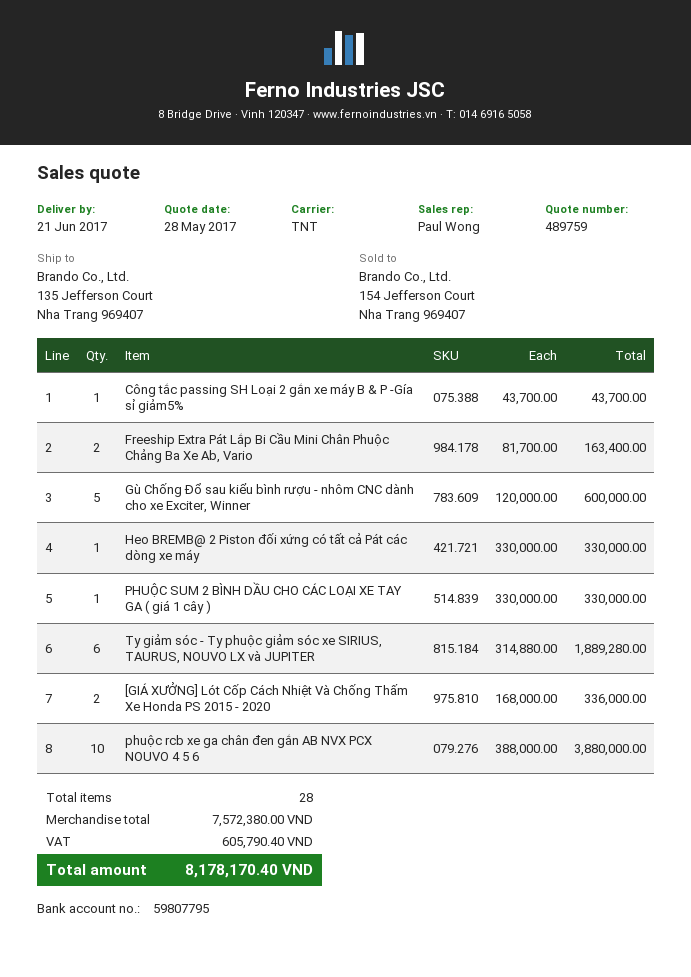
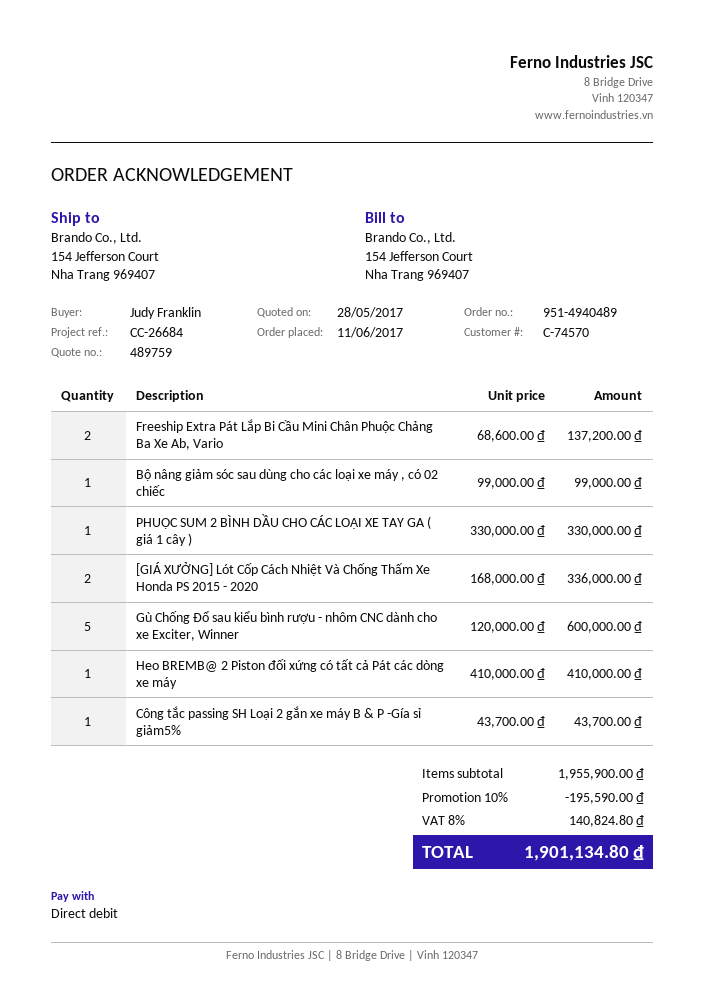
ship to: 135 Jefferson Court, Nha Trang 969407 -> 154 Jefferson Court, Nha Trang 969407
Freeship Extra Pát Lắp Bi Cầu Mini Chân Phuộc Chảng Ba Xe Ab, Vario: 2 x 81700.00 = 163400.00 -> 2 x 68600.00 = 137200.00
Heo BREMB@ 2 Piston đối xứng có tất cả Pát các dòng xe máy: 1 x 330000.00 = 330000.00 -> 1 x 410000.00 = 410000.00
Ty giảm sóc - Ty phuộc giảm sóc xe SIRIUS, TAURUS, NOUVO LX và JUPITER: 6 x 314880.00 = 1889280.00 -> none
phuộc rcb xe ga chân đen gắn AB NVX PCX NOUVO 4 5 6: 10 x 388000.00 = 3880000.00 -> none
Bộ nâng giảm sóc sau dùng cho các loại xe máy , có 02 chiếc: none -> 1 x 99000.00 = 99000.00
subtotal: 7572380.00 -> 1955900.00
discount: none -> 10% = 195590.00
tax: 605790.40 -> 140824.80
total: 8178170.40 -> 1901134.80

